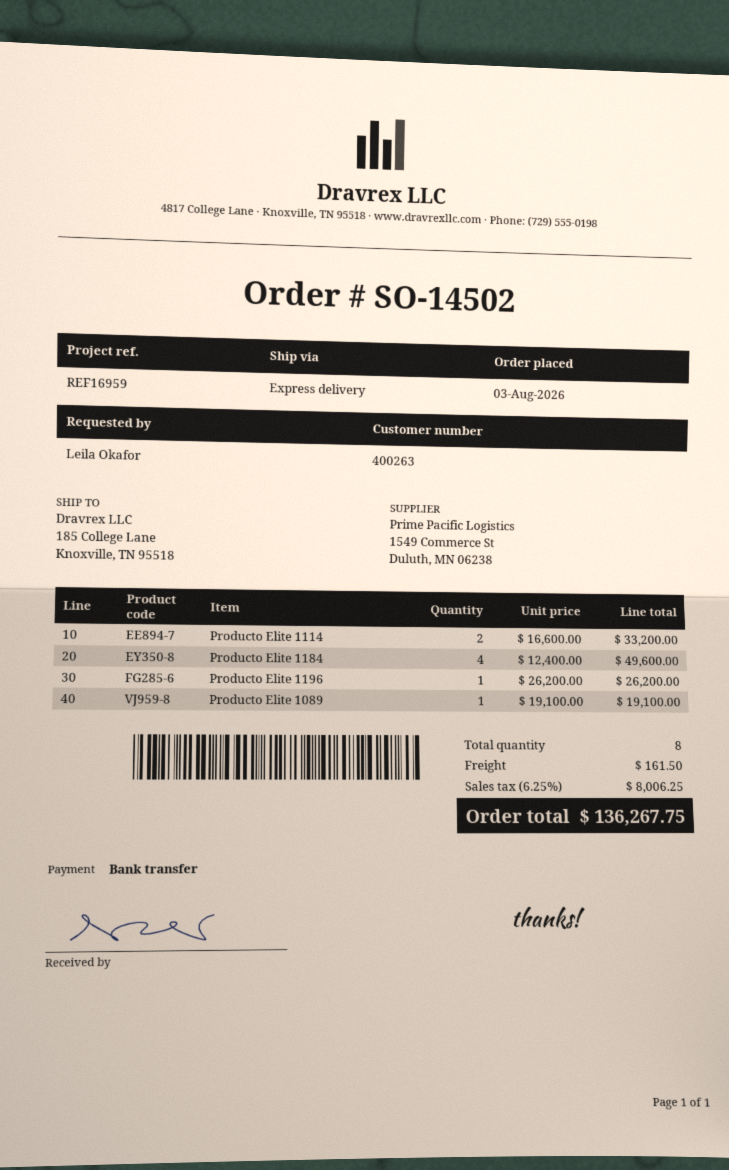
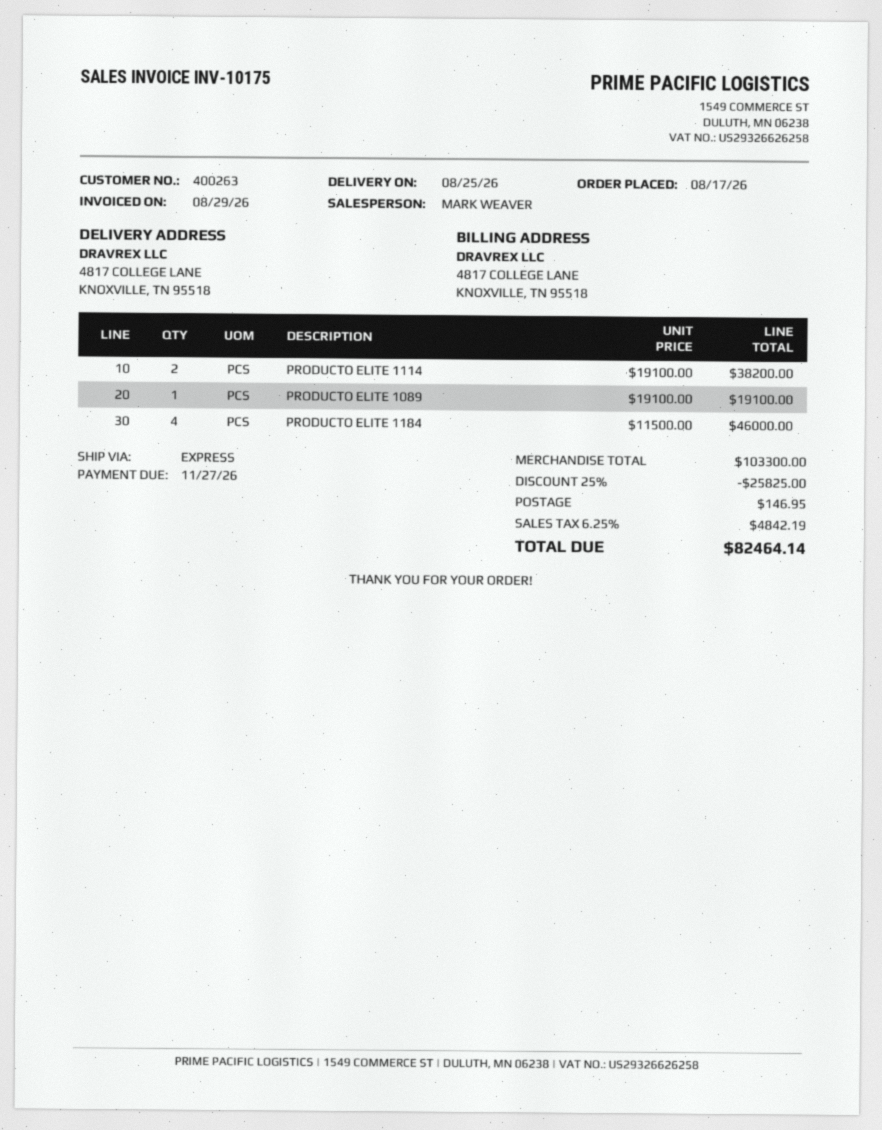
order date: 2026-08-03 -> 2026-08-17
ship to: 185 College Lane, Knoxville, TN 95518 -> 4817 COLLEGE LANE, KNOXVILLE, TN 95518
Producto Elite 1114: 2 x 16600.00 = 33200.00 -> 2 x 19100.00 = 38200.00
Producto Elite 1184: 4 x 12400.00 = 49600.00 -> 4 x 11500.00 = 46000.00
Producto Elite 1196: 1 x 26200.00 = 26200.00 -> none
discount: none -> 25% = 25825.00
shipping: 161.50 -> 146.95
tax: 6.25% = 8006.25 -> 6.25% = 4842.19
total: 136267.75 -> 82464.14

